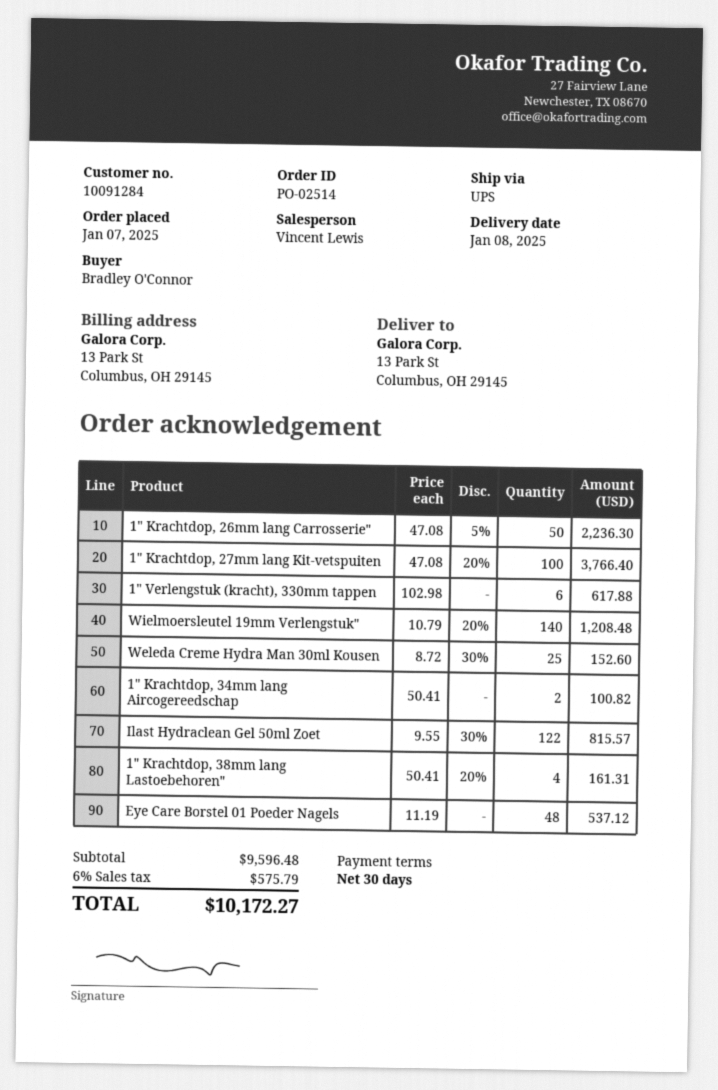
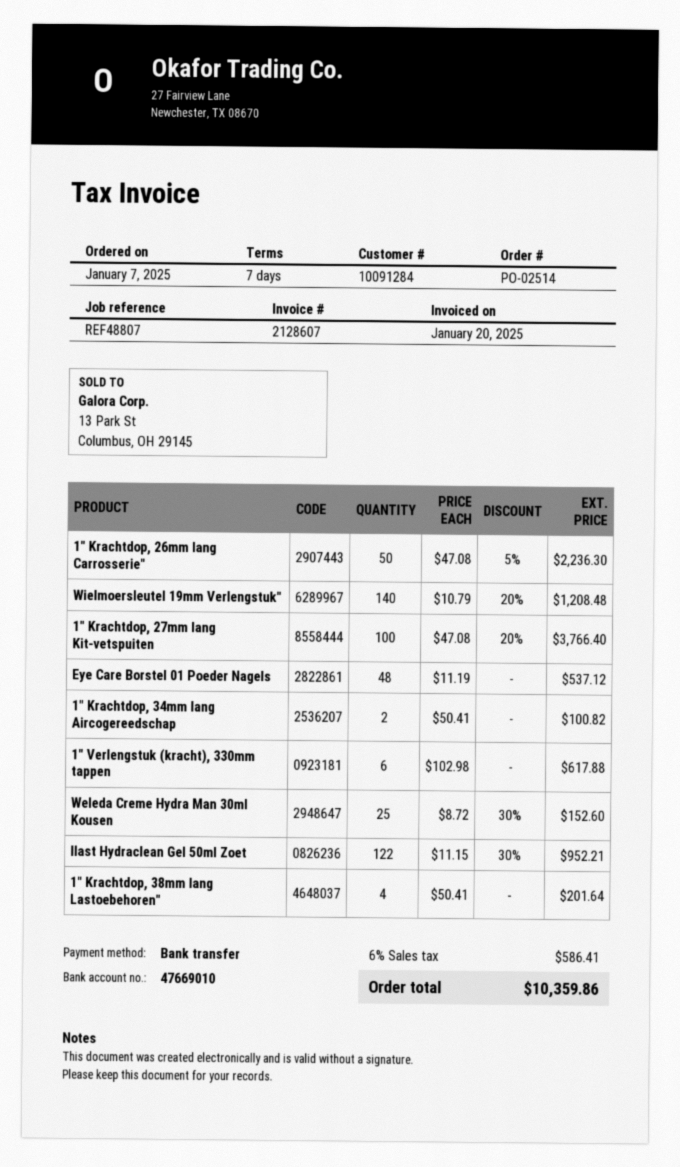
payment terms: 30 days -> 7 days
Ilast Hydraclean Gel 50ml Zoet: 122 x 9.55 - 30% = 815.57 -> 122 x 11.15 - 30% = 952.21
1" Krachtdop, 38mm lang Lastoebehoren": 4 x 50.41 - 20% = 161.31 -> 4 x 50.41 = 201.64
tax: 6% = 575.79 -> 6% = 586.41
total: 10172.27 -> 10359.86

